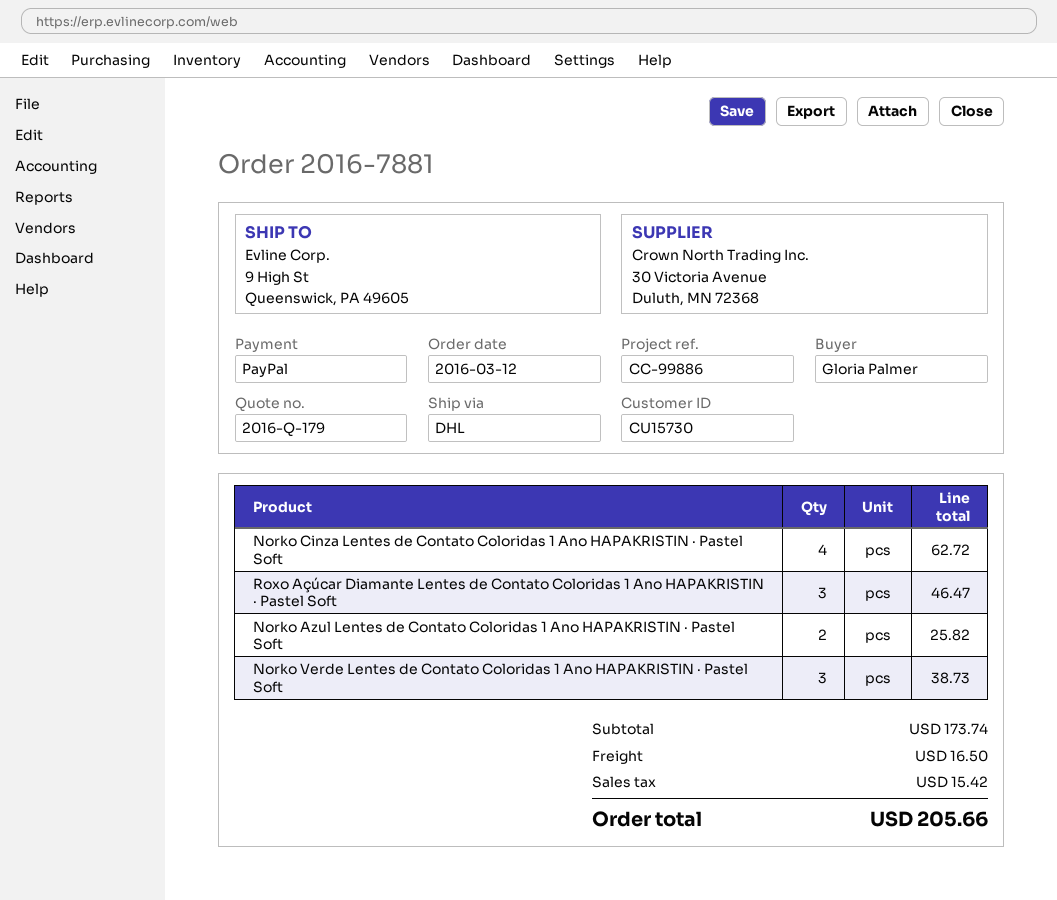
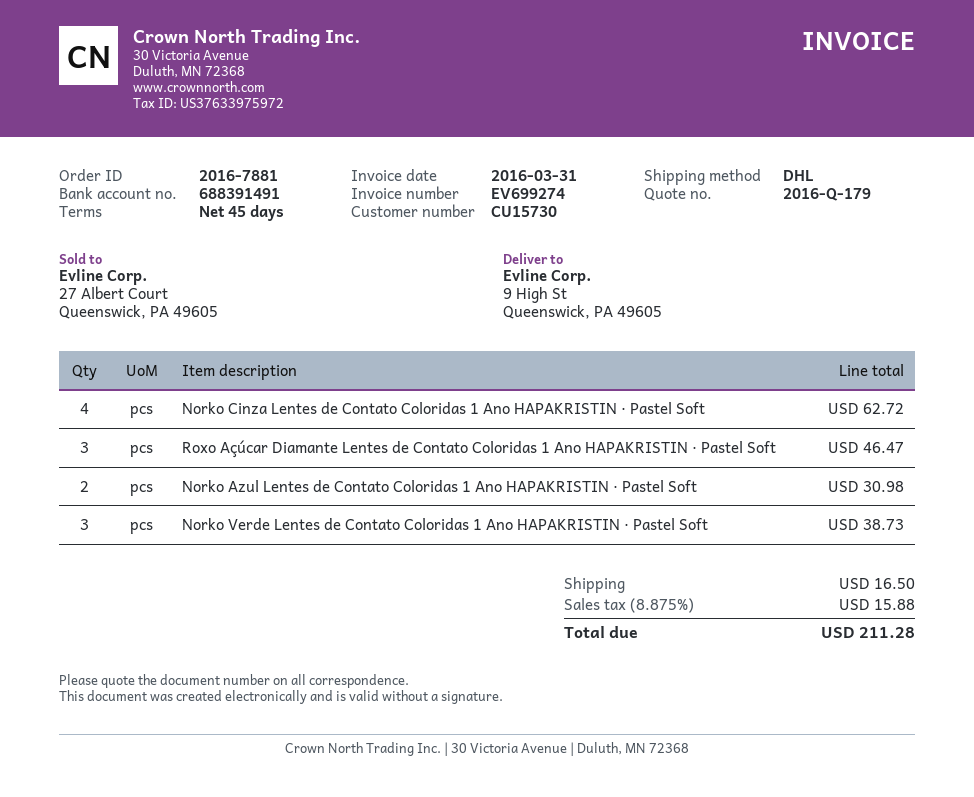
Norko Azul Lentes de Contato Coloridas 1 Ano HAPAKRISTIN · Pastel Soft: 2 for 25.82 -> 2 for 30.98
tax: 15.42 -> 15.88
total: 205.66 -> 211.28

